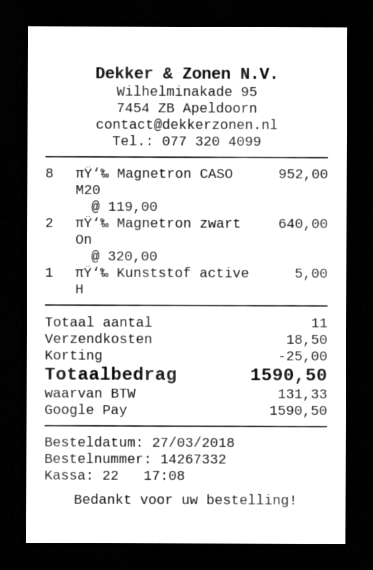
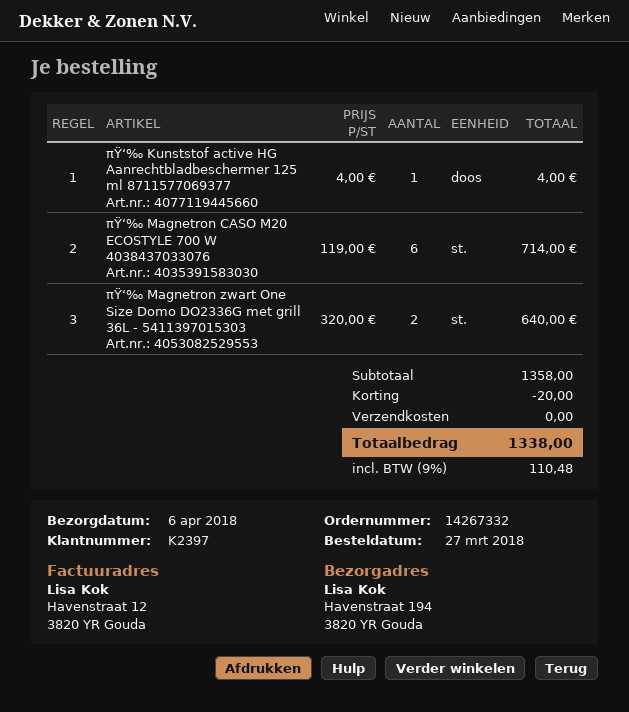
πŸ‘‰ Magnetron CASO M20: 8 x 119.00 = 952.00 -> 6 x 119.00 = 714.00
πŸ‘‰ Kunststof active H: 1 x 5.00 = 5.00 -> 1 x 4.00 = 4.00
discount: 25.00 -> 20.00
shipping: 18.50 -> 0.00
tax: 131.33 -> 110.48
total: 1590.50 -> 1338.00

